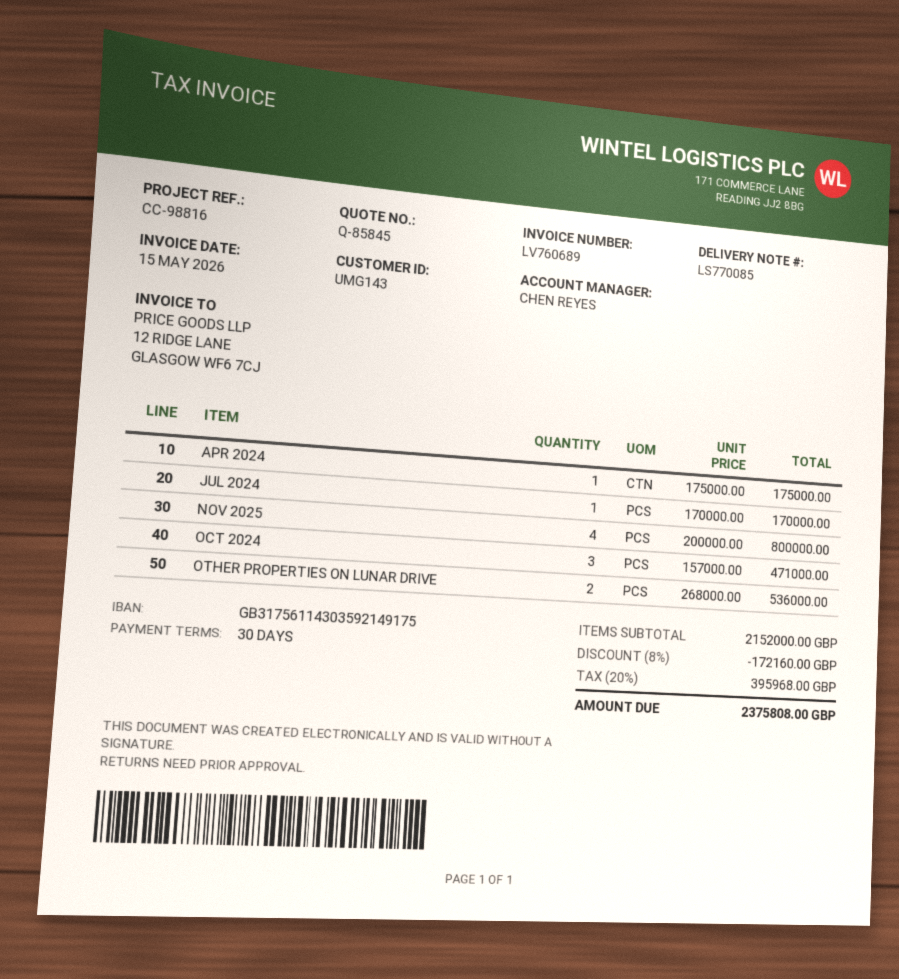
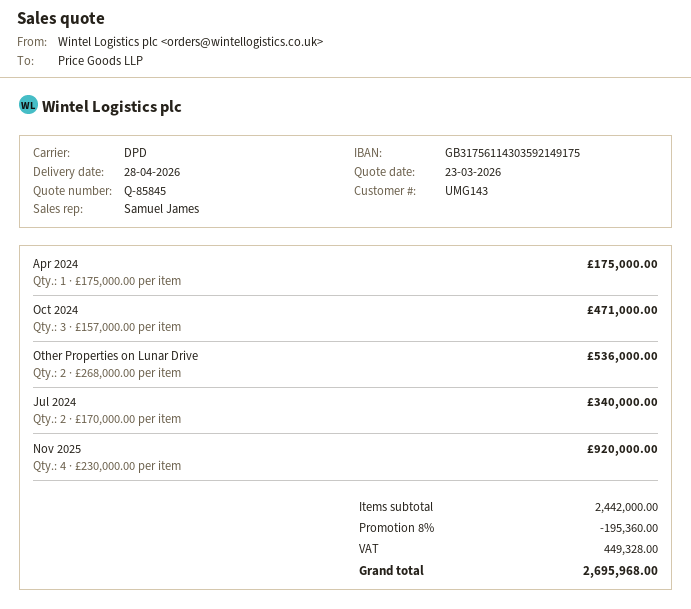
sales rep: CHEN REYES -> Samuel James
JUL 2024: 1 x 170000.00 = 170000.00 -> 2 x 170000.00 = 340000.00
NOV 2025: 4 x 200000.00 = 800000.00 -> 4 x 230000.00 = 920000.00
subtotal: 2152000.00 -> 2442000.00
discount: 8% = 172160.00 -> 8% = 195360.00
tax: 395968.00 -> 449328.00
total: 2375808.00 -> 2695968.00

